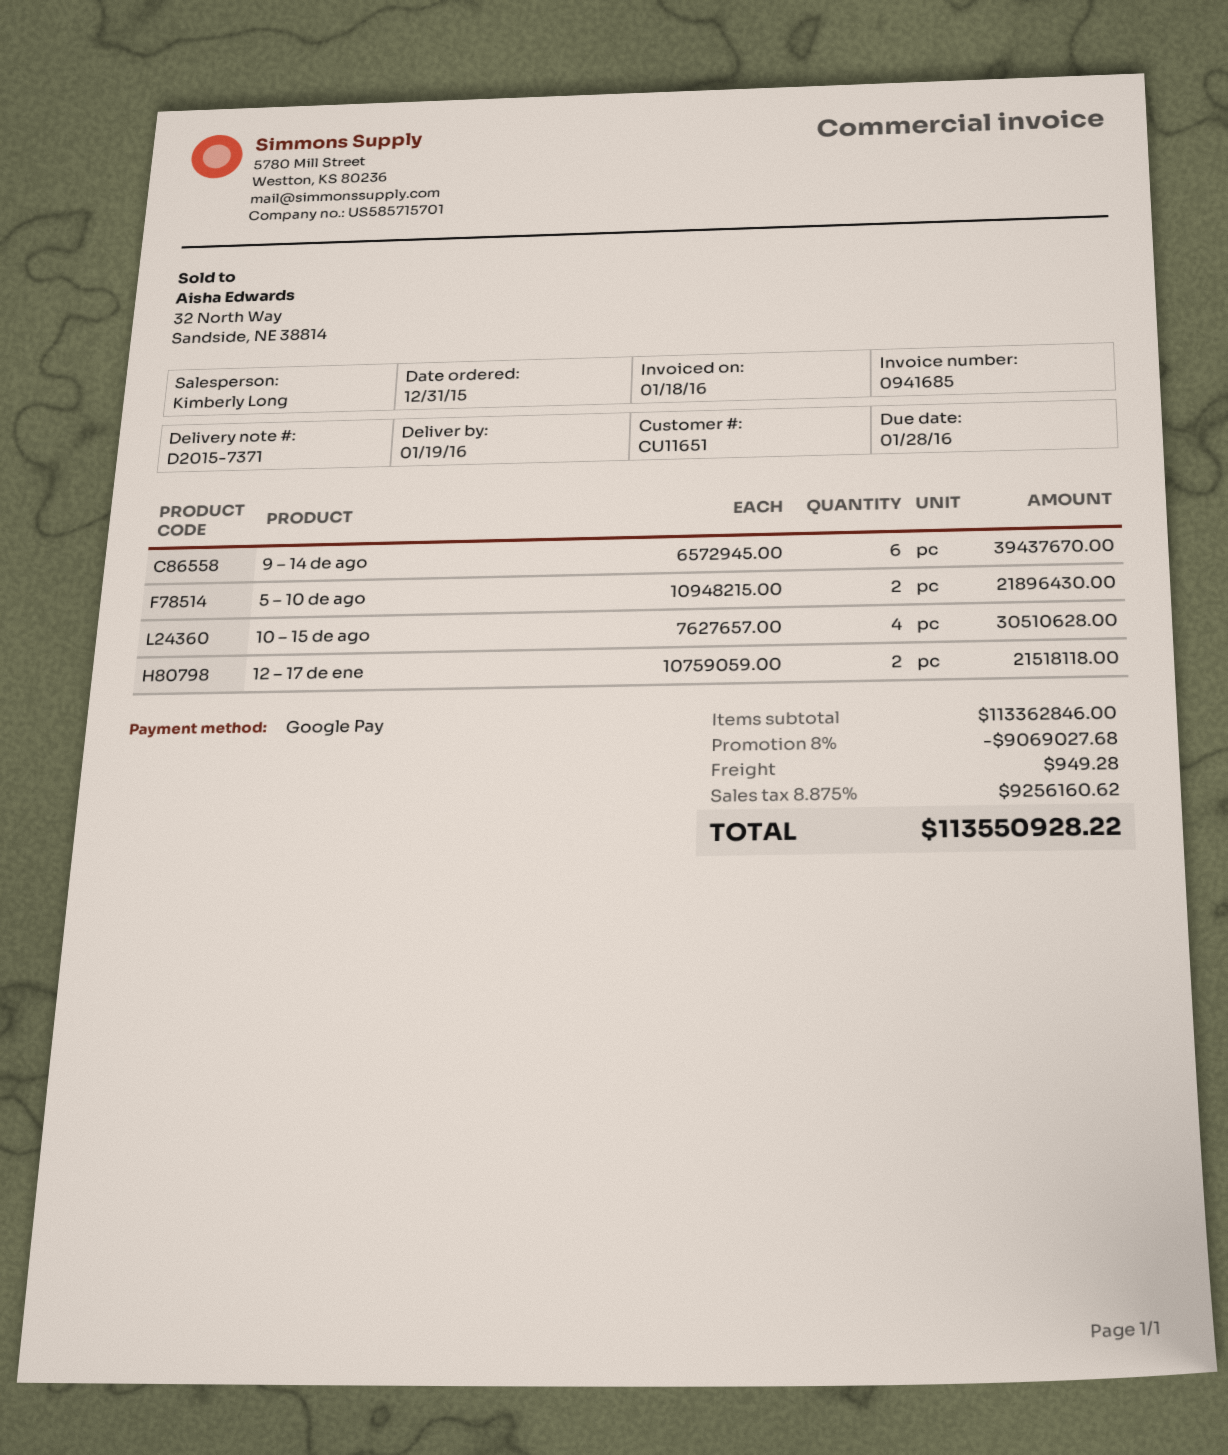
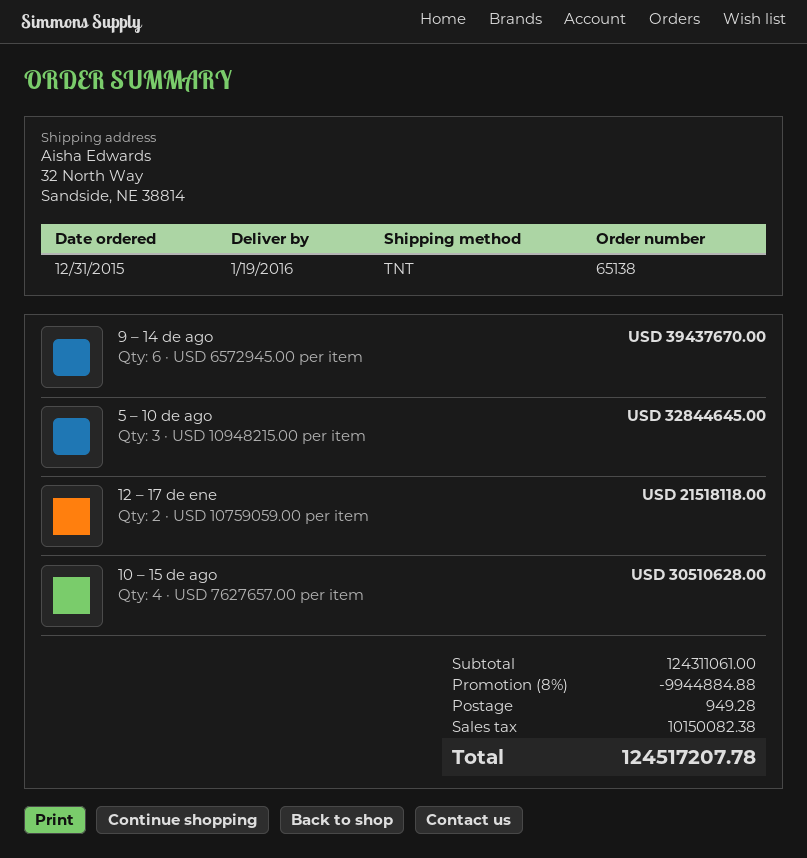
5 – 10 de ago: 2 x 10948215.00 = 21896430.00 -> 3 x 10948215.00 = 32844645.00
subtotal: 113362846.00 -> 124311061.00
discount: 8% = 9069027.68 -> 8% = 9944884.88
tax: 9256160.62 -> 10150082.38
total: 113550928.22 -> 124517207.78

